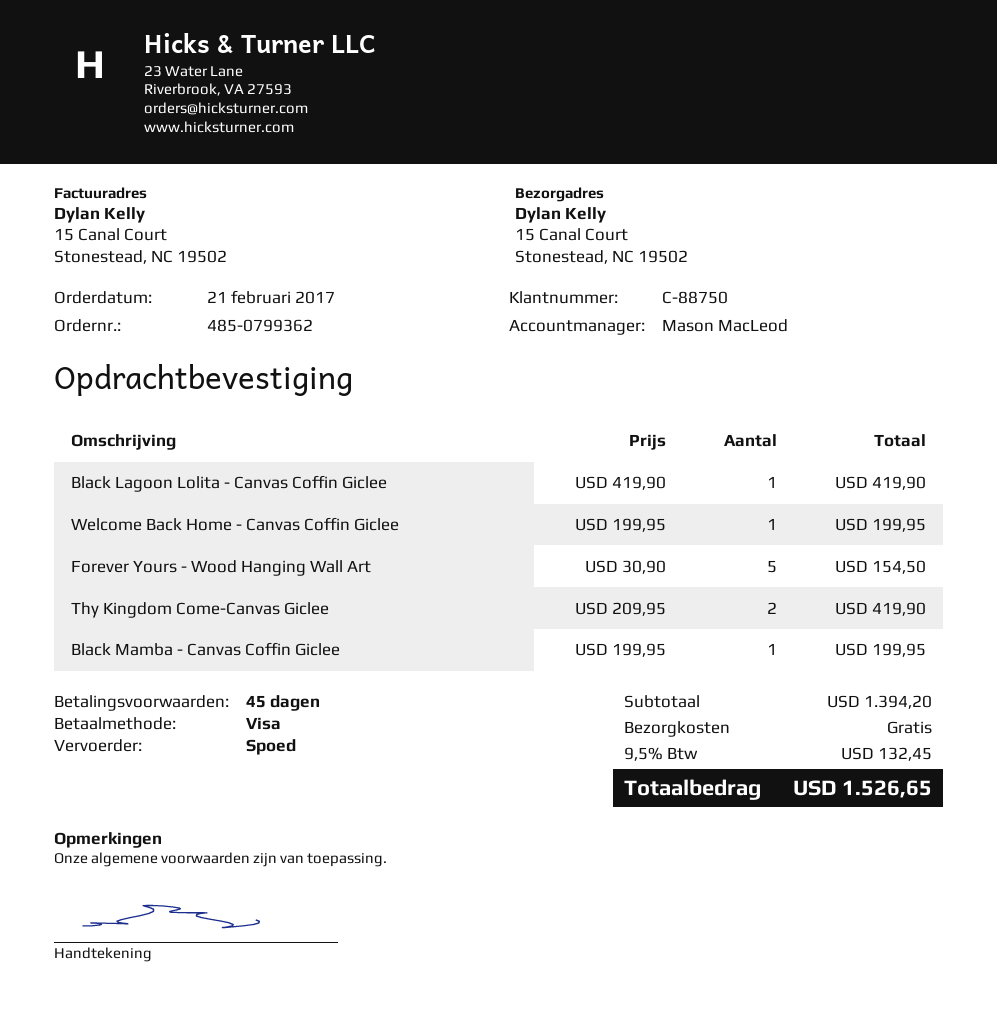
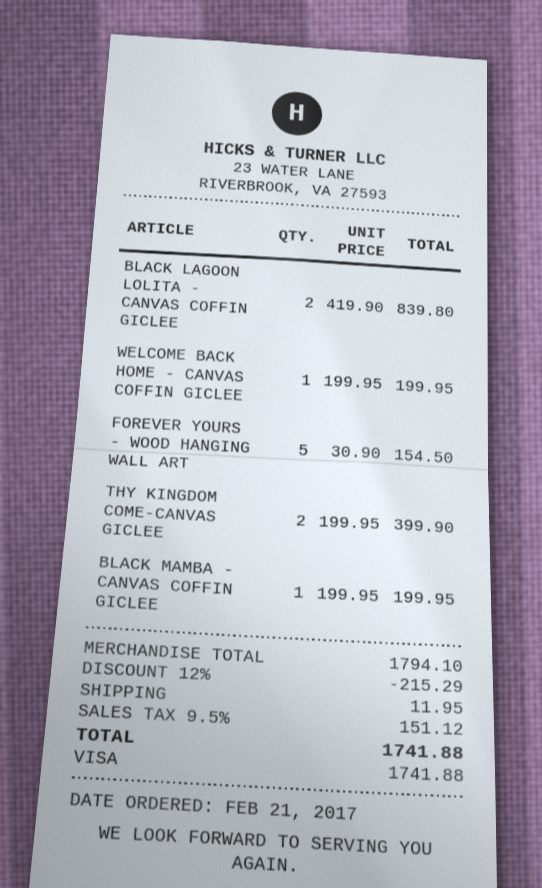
Black Lagoon Lolita - Canvas Coffin Giclee: 1 x 419.90 = 419.90 -> 2 x 419.90 = 839.80
Thy Kingdom Come-Canvas Giclee: 2 x 209.95 = 419.90 -> 2 x 199.95 = 399.90
subtotal: 1394.20 -> 1794.10
discount: none -> 12% = 215.29
shipping: 0.00 -> 11.95
tax: 9.5% = 132.45 -> 9.5% = 151.12
total: 1526.65 -> 1741.88

